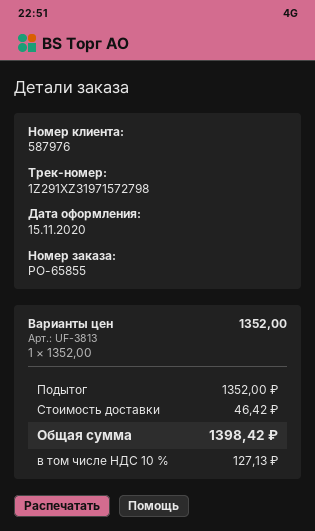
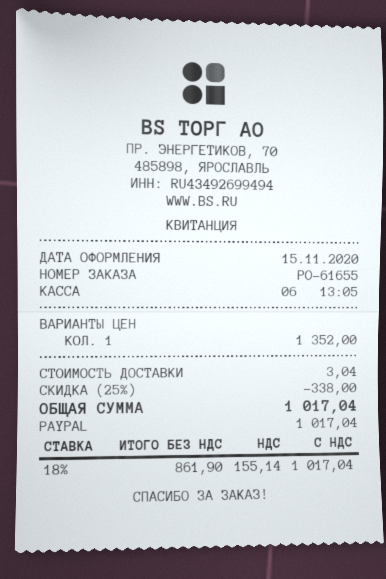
order number: PO-65855 -> PO-61655
discount: none -> 25% = 338.00
shipping: 46.42 -> 3.04
tax: 10% = 127.13 -> 18% = 155.14
total: 1398.42 -> 1017.04

